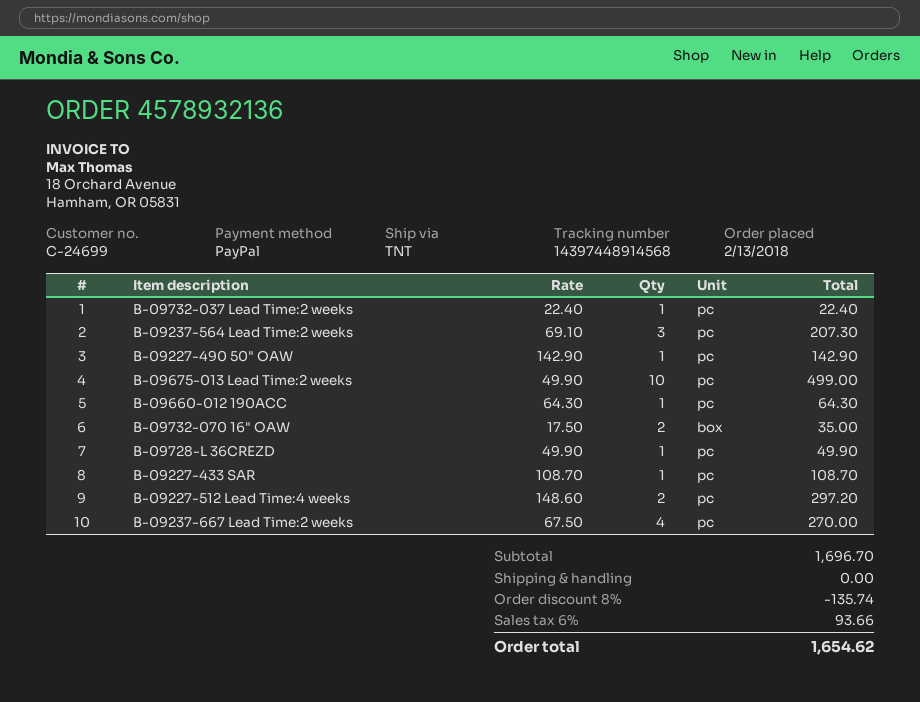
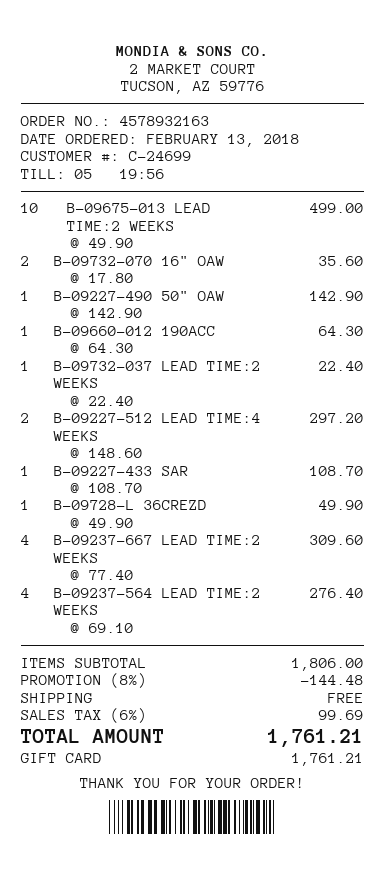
order number: 4578932136 -> 4578932163
payment method: PayPal -> gift card
B-09237-564 Lead Time:2 weeks: 3 x 69.10 = 207.30 -> 4 x 69.10 = 276.40
B-09732-070 16" OAW: 2 x 17.50 = 35.00 -> 2 x 17.80 = 35.60
B-09237-667 Lead Time:2 weeks: 4 x 67.50 = 270.00 -> 4 x 77.40 = 309.60
subtotal: 1696.70 -> 1806.00
discount: 8% = 135.74 -> 8% = 144.48
tax: 6% = 93.66 -> 6% = 99.69
total: 1654.62 -> 1761.21

